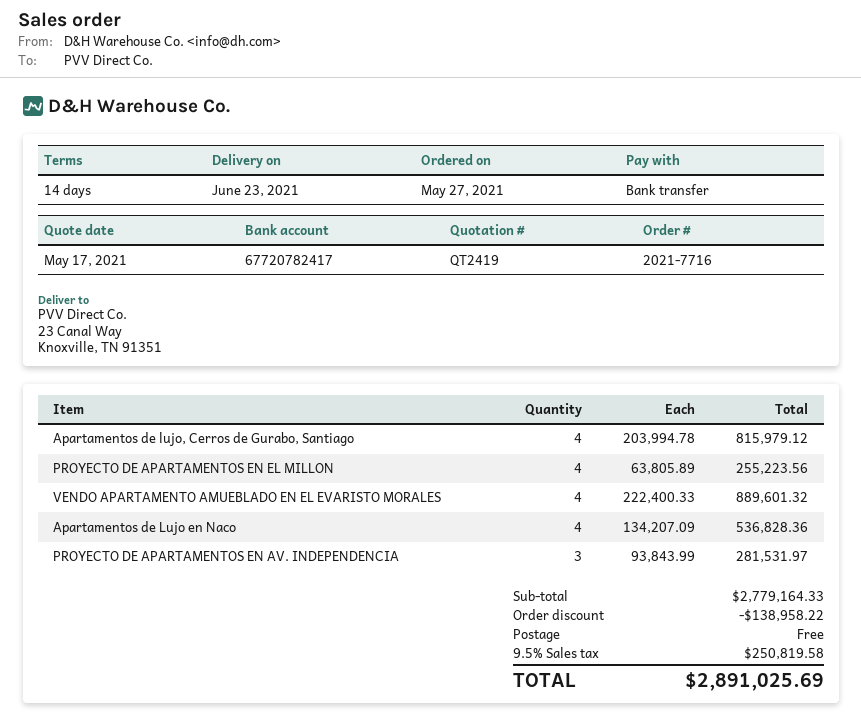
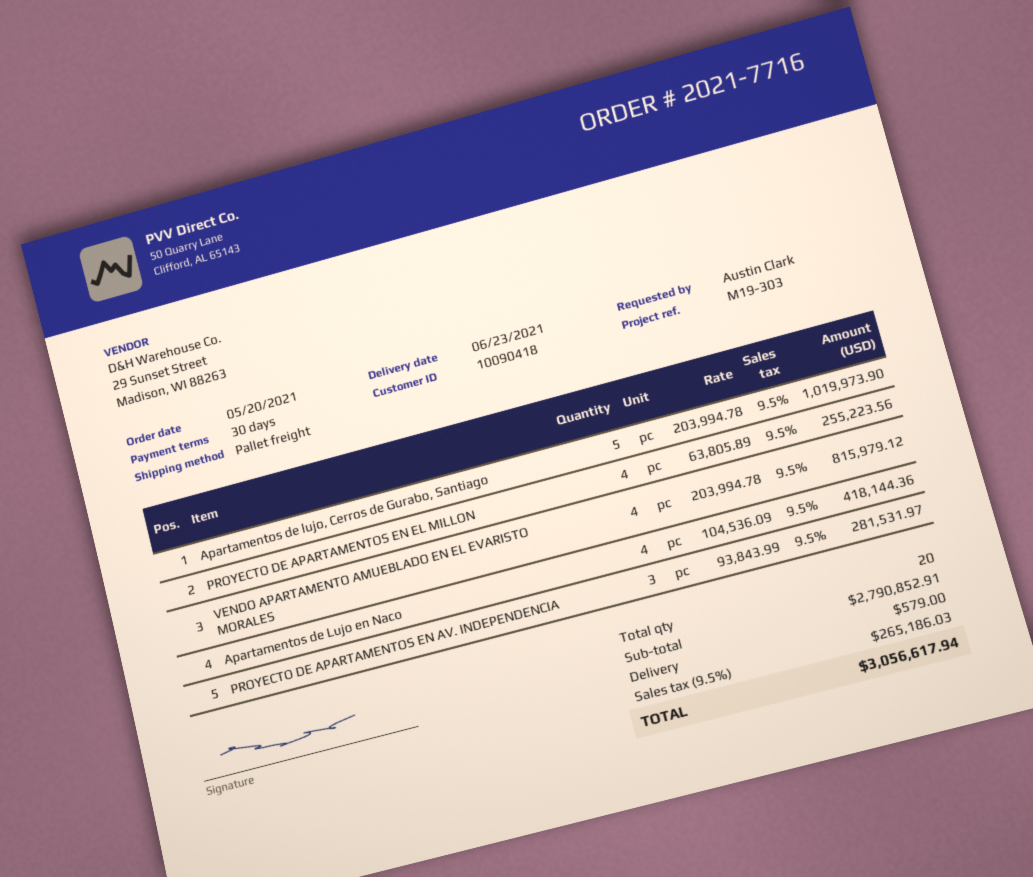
order date: 2021-05-27 -> 2021-05-20
payment terms: 14 days -> 30 days
Apartamentos de lujo, Cerros de Gurabo, Santiago: 4 x 203994.78 = 815979.12 -> 5 x 203994.78 = 1019973.90
VENDO APARTAMENTO AMUEBLADO EN EL EVARISTO MORALES: 4 x 222400.33 = 889601.32 -> 4 x 203994.78 = 815979.12
Apartamentos de Lujo en Naco: 4 x 134207.09 = 536828.36 -> 4 x 104536.09 = 418144.36
subtotal: 2779164.33 -> 2790852.91
discount: 138958.22 -> none
shipping: 0.00 -> 579.00
tax: 9.5% = 250819.58 -> 9.5% = 265186.03
total: 2891025.69 -> 3056617.94

